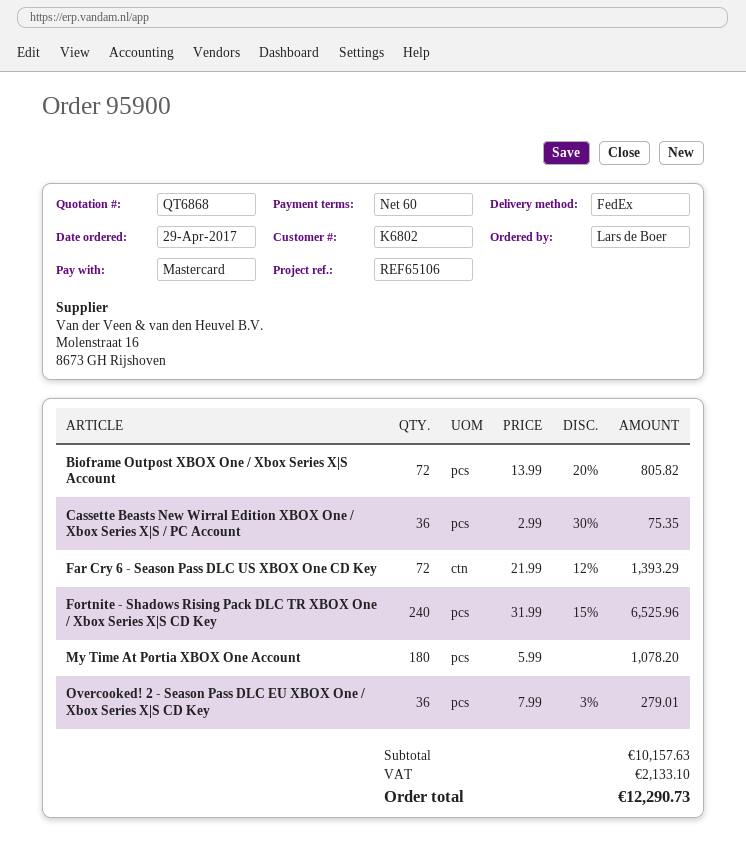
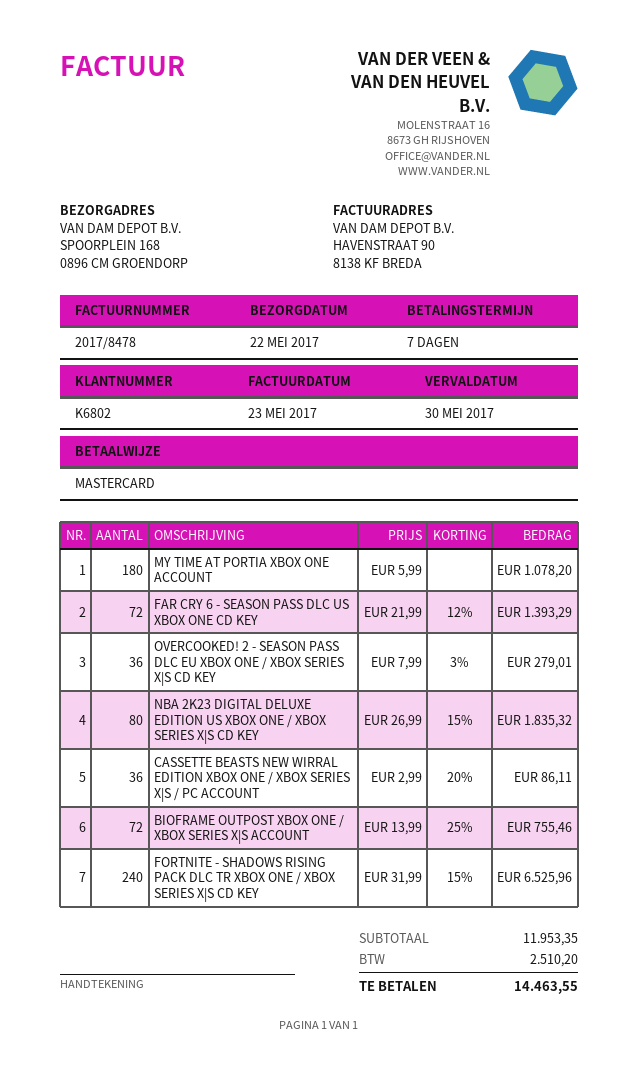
payment terms: 60 days -> 7 days
Bioframe Outpost XBOX One / Xbox Series X|S Account: 72 x 13.99 - 20% = 805.82 -> 72 x 13.99 - 25% = 755.46
Cassette Beasts New Wirral Edition XBOX One / Xbox Series X|S / PC Account: 36 x 2.99 - 30% = 75.35 -> 36 x 2.99 - 20% = 86.11
NBA 2K23 DIGITAL DELUXE EDITION US XBOX ONE / XBOX SERIES X|S CD KEY: none -> 80 x 26.99 - 15% = 1835.32
subtotal: 10157.63 -> 11953.35
tax: 2133.10 -> 2510.20
total: 12290.73 -> 14463.55

